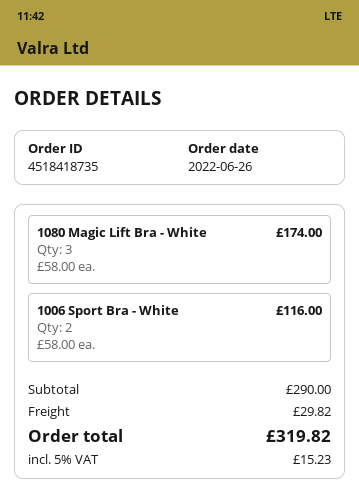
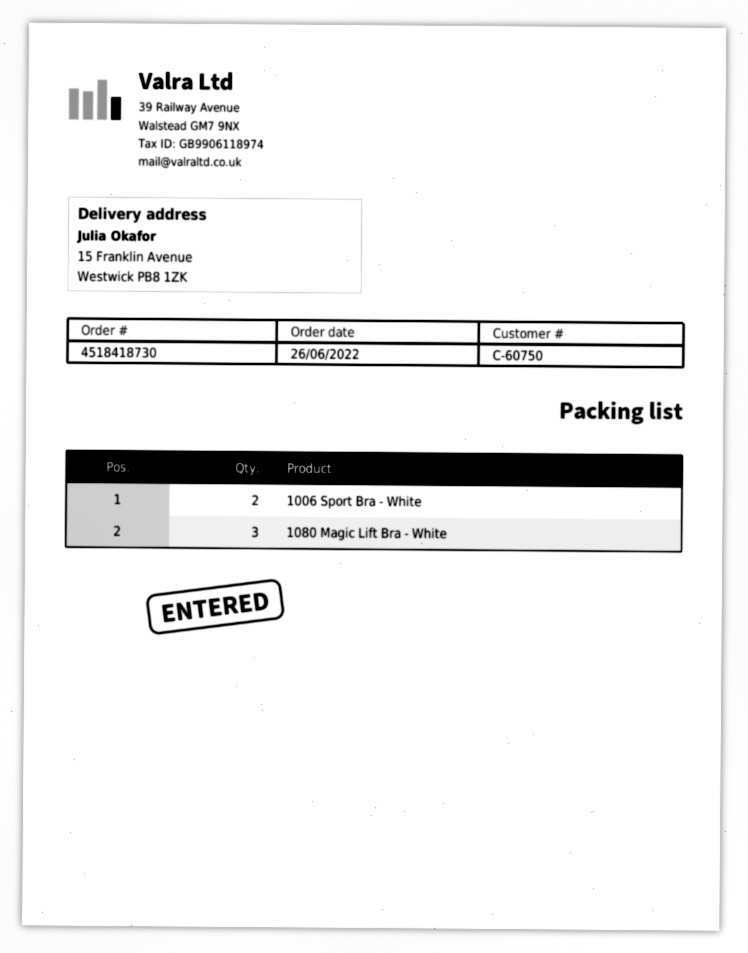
order number: 4518418735 -> 4518418730

